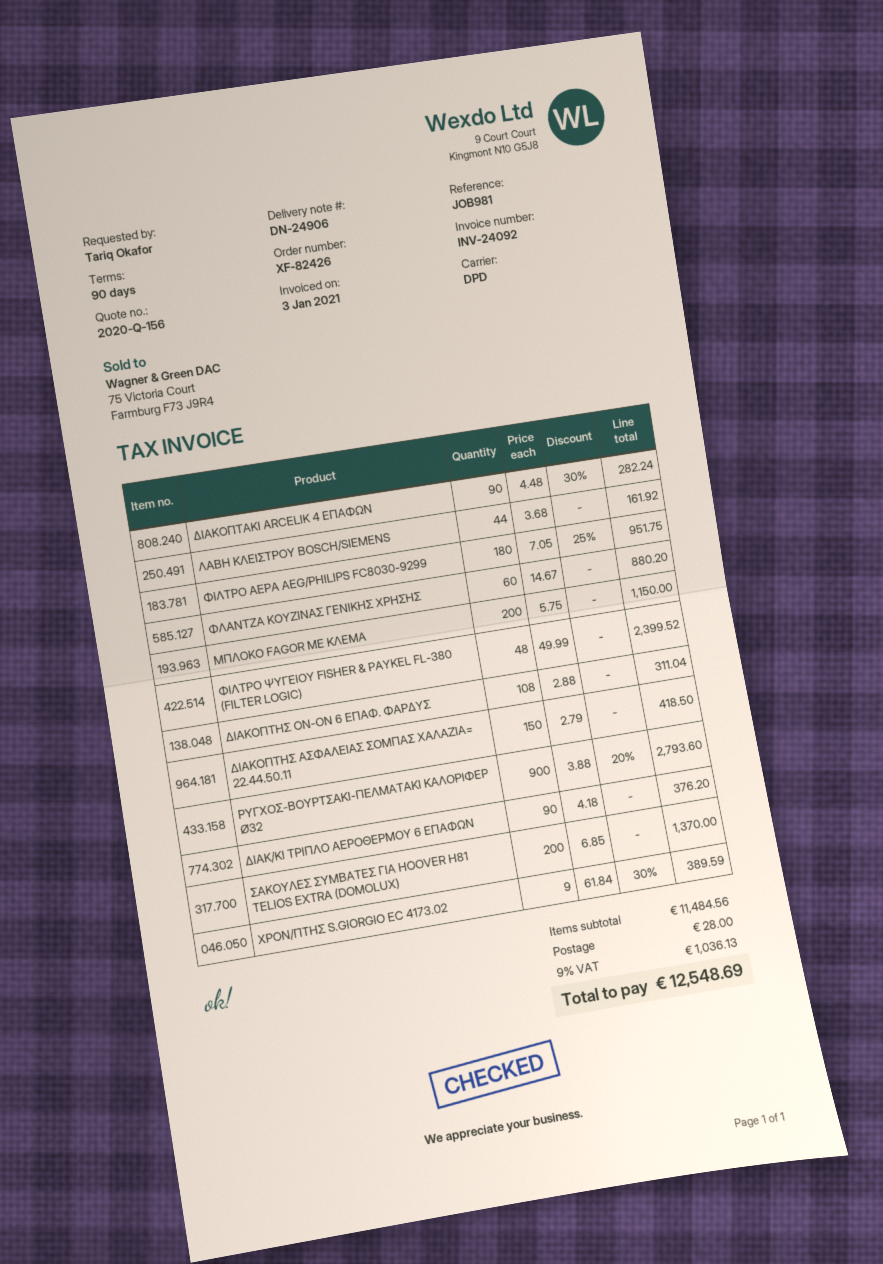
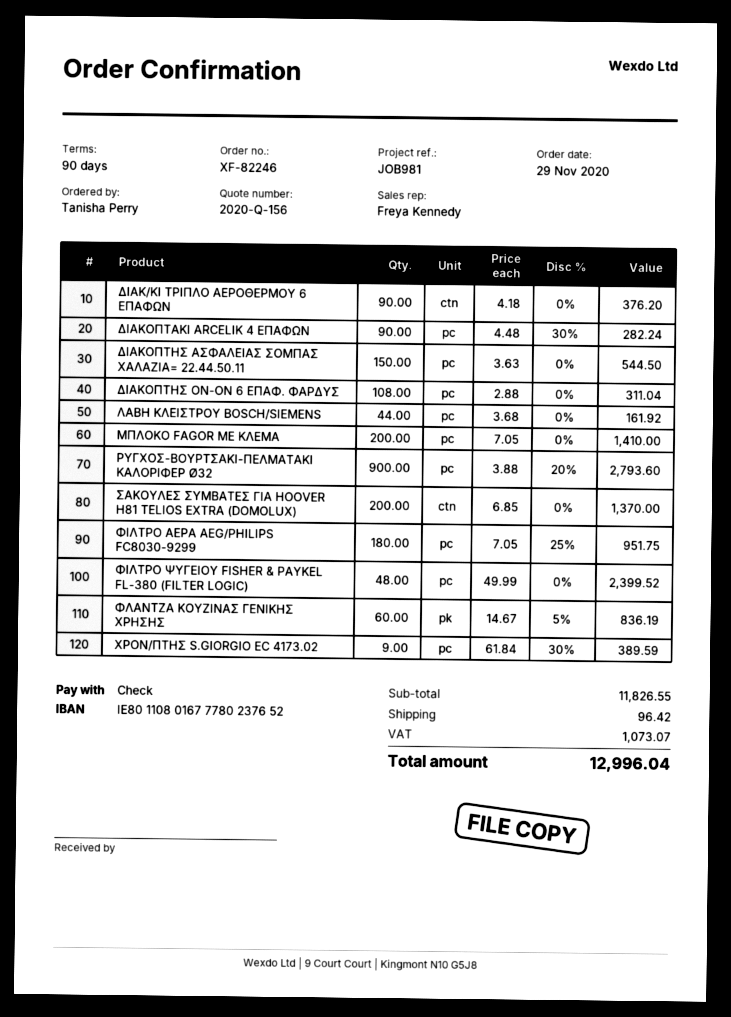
order number: XF-82426 -> XF-82246
ordered by: Tariq Okafor -> Tanisha Perry
ΦΛΑΝΤΖΑ ΚΟΥΖΙΝΑΣ ΓΕΝΙΚΗΣ ΧΡΗΣΗΣ: 60 x 14.67 = 880.20 -> 60 x 14.67 - 5% = 836.19
ΜΠΛΟΚΟ FAGOR ME ΚΛΕΜΑ: 200 x 5.75 = 1150.00 -> 200 x 7.05 = 1410.00
ΔΙΑΚΟΠΤΗΣ ΑΣΦΑΛΕΙΑΣ ΣΟΜΠΑΣ ΧΑΛΑΖΙΑ= 22.44.50.11: 150 x 2.79 = 418.50 -> 150 x 3.63 = 544.50
subtotal: 11484.56 -> 11826.55
shipping: 28.00 -> 96.42
tax: 1036.13 -> 1073.07
total: 12548.69 -> 12996.04

